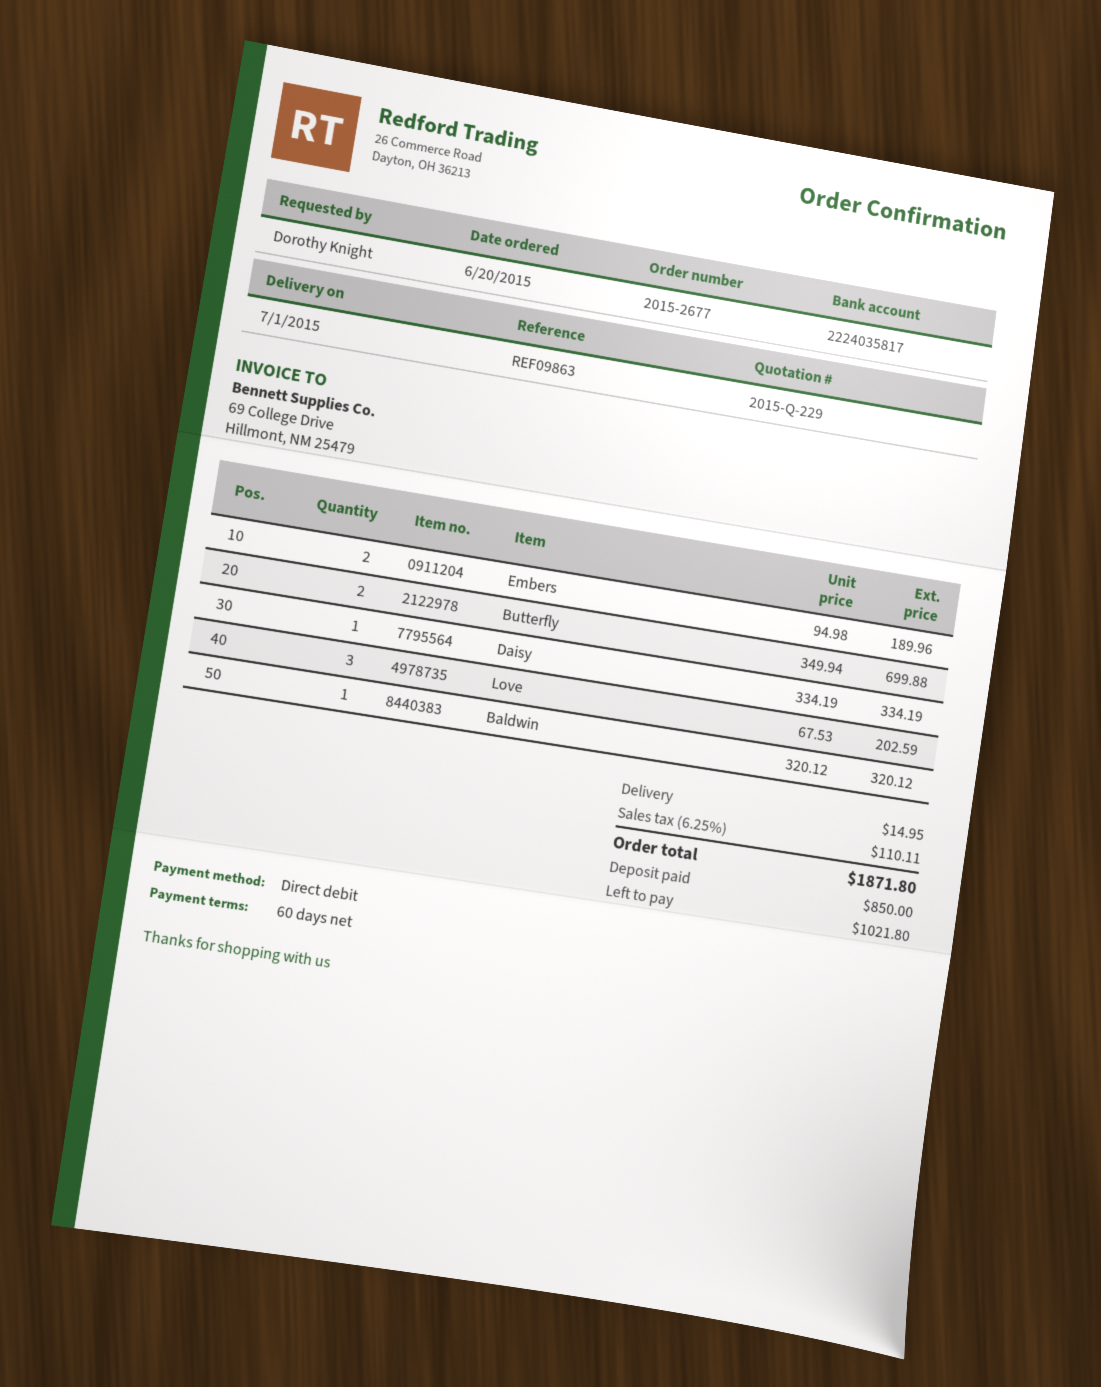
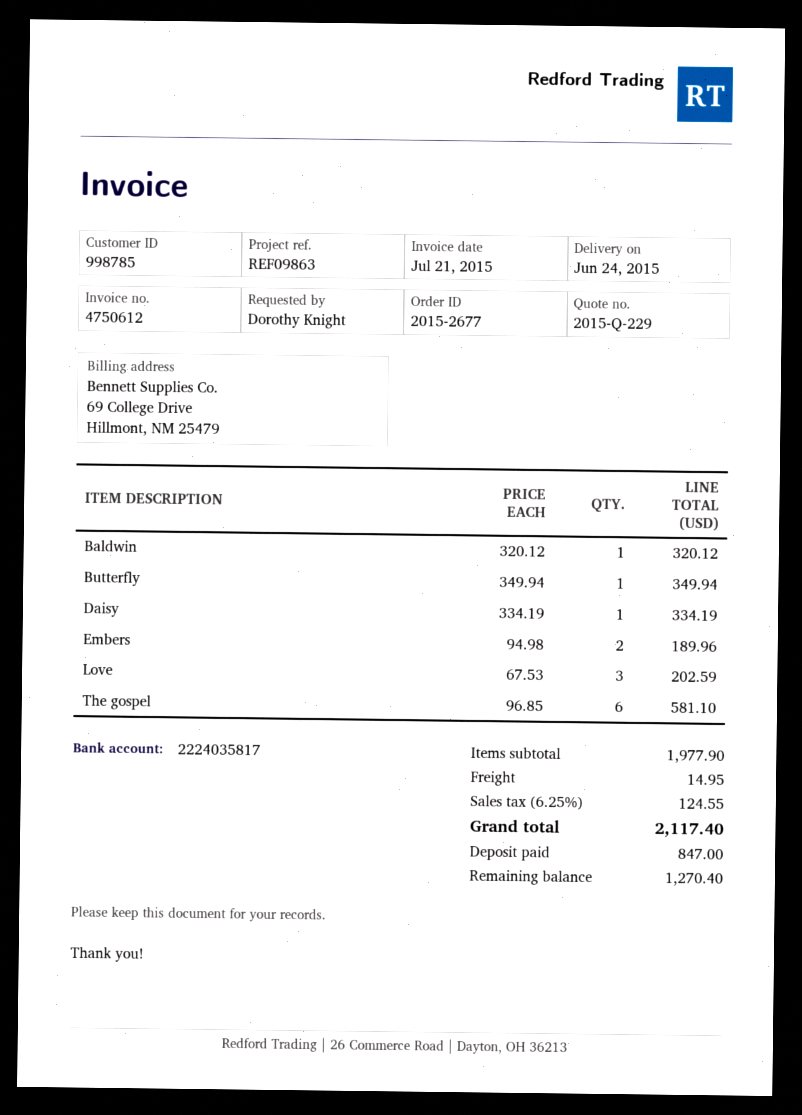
delivery date: 2015-07-01 -> 2015-06-24
Butterfly: 2 x 349.94 = 699.88 -> 1 x 349.94 = 349.94
The gospel: none -> 6 x 96.85 = 581.10
tax: 6.25% = 110.11 -> 6.25% = 124.55
total: 1871.80 -> 2117.40
deposit: 850.00 -> 847.00
balance: 1021.80 -> 1270.40

